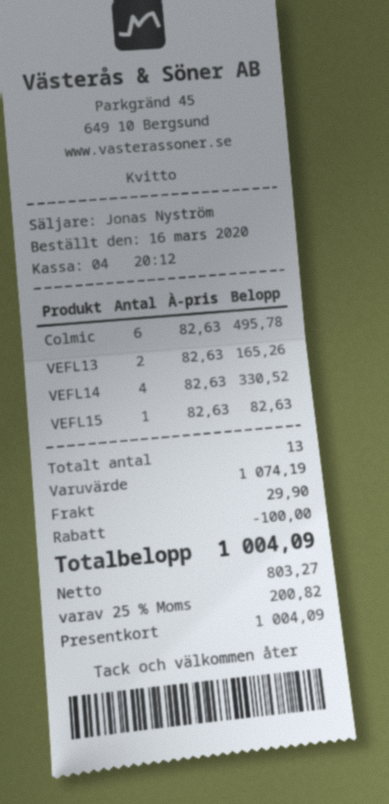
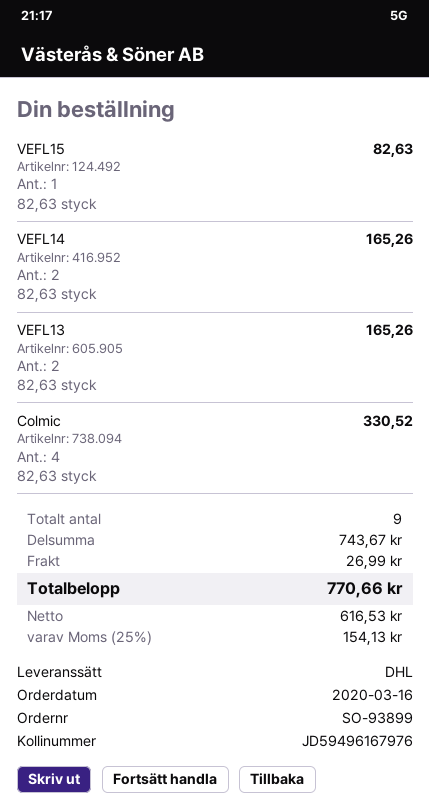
Colmic: 6 x 82.63 = 495.78 -> 4 x 82.63 = 330.52
VEFL14: 4 x 82.63 = 330.52 -> 2 x 82.63 = 165.26
total quantity: 13 -> 9
subtotal: 1074.19 -> 743.67
discount: 100.00 -> none
shipping: 29.90 -> 26.99
net: 803.27 -> 616.53
tax: 25% = 200.82 -> 25% = 154.13
total: 1004.09 -> 770.66

